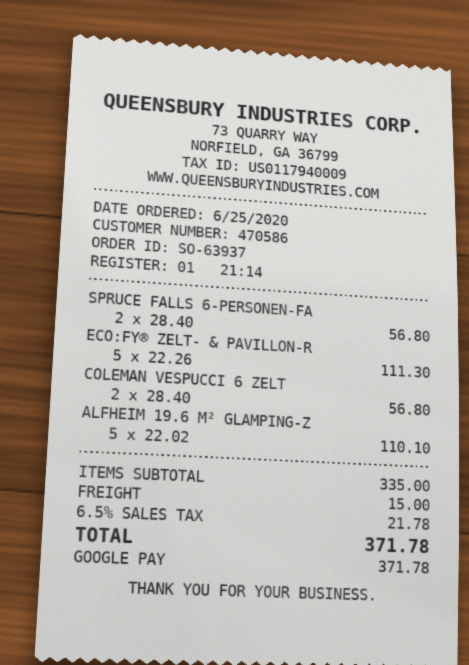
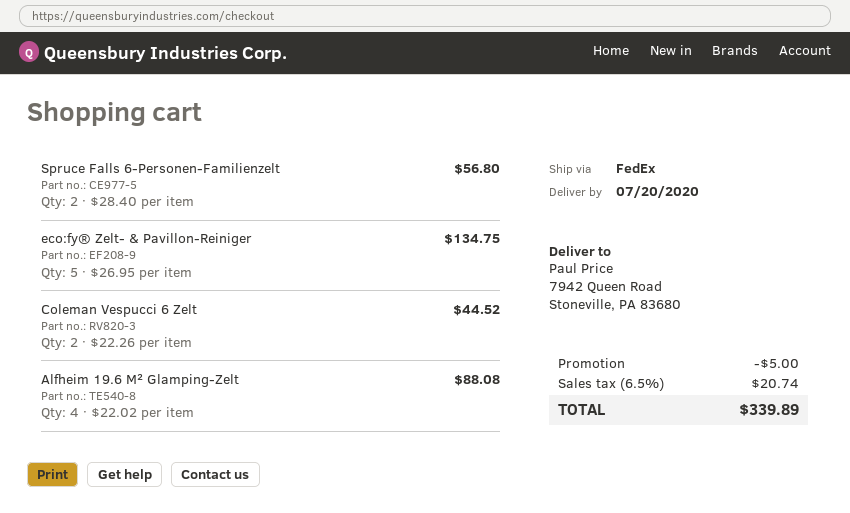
ECO:FY® ZELT- & PAVILLON-R: 5 x 22.26 = 111.30 -> 5 x 26.95 = 134.75
COLEMAN VESPUCCI 6 ZELT: 2 x 28.40 = 56.80 -> 2 x 22.26 = 44.52
ALFHEIM 19.6 M² GLAMPING-Z: 5 x 22.02 = 110.10 -> 4 x 22.02 = 88.08
discount: none -> 5.00
shipping: 15.00 -> none
tax: 6.5% = 21.78 -> 6.5% = 20.74
total: 371.78 -> 339.89

